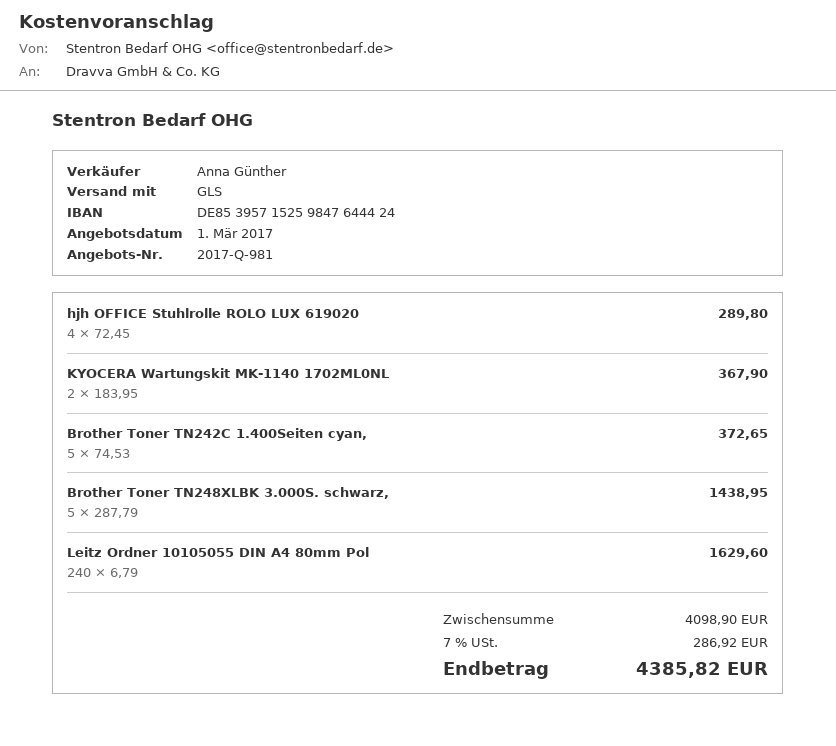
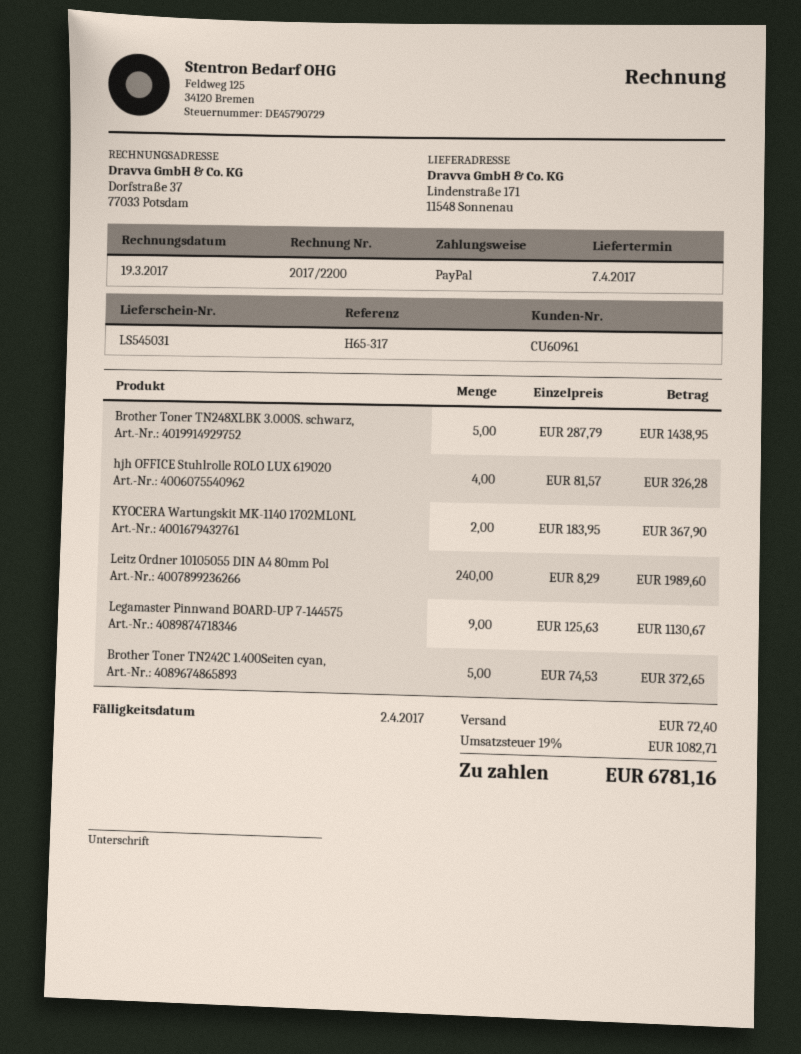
hjh OFFICE Stuhlrolle ROLO LUX 619020: 4 x 72.45 = 289.80 -> 4 x 81.57 = 326.28
Leitz Ordner 10105055 DIN A4 80mm Pol: 240 x 6.79 = 1629.60 -> 240 x 8.29 = 1989.60
Legamaster Pinnwand BOARD-UP 7-144575: none -> 9 x 125.63 = 1130.67
shipping: none -> 72.40
tax: 7% = 286.92 -> 19% = 1082.71
total: 4385.82 -> 6781.16

